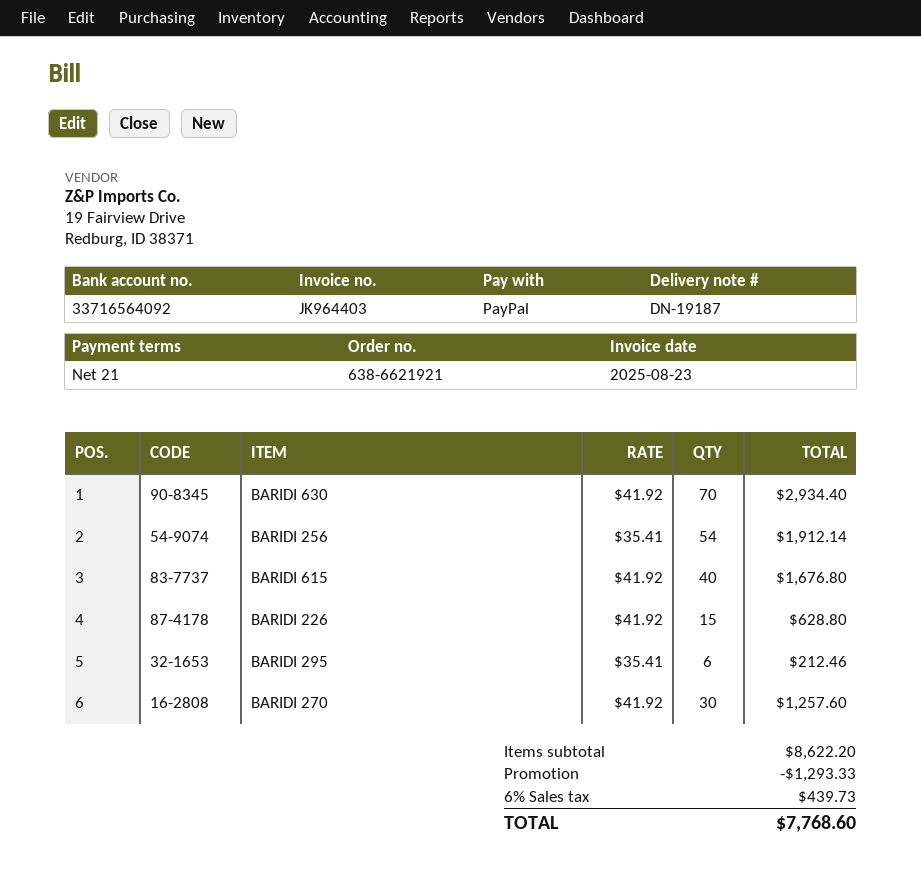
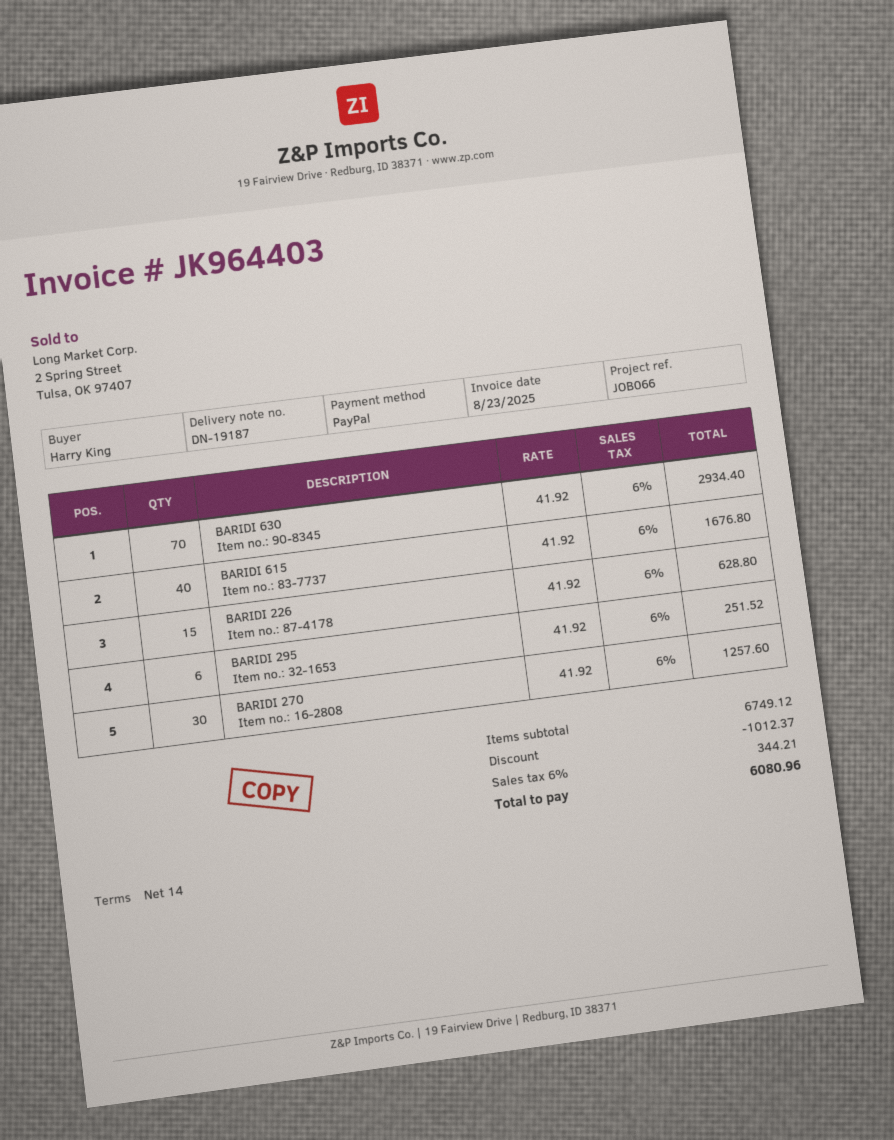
payment terms: 21 days -> 14 days
BARIDI 256: 54 x 35.41 = 1912.14 -> none
BARIDI 295: 6 x 35.41 = 212.46 -> 6 x 41.92 = 251.52
subtotal: 8622.20 -> 6749.12
discount: 1293.33 -> 1012.37
tax: 6% = 439.73 -> 6% = 344.21
total: 7768.60 -> 6080.96

